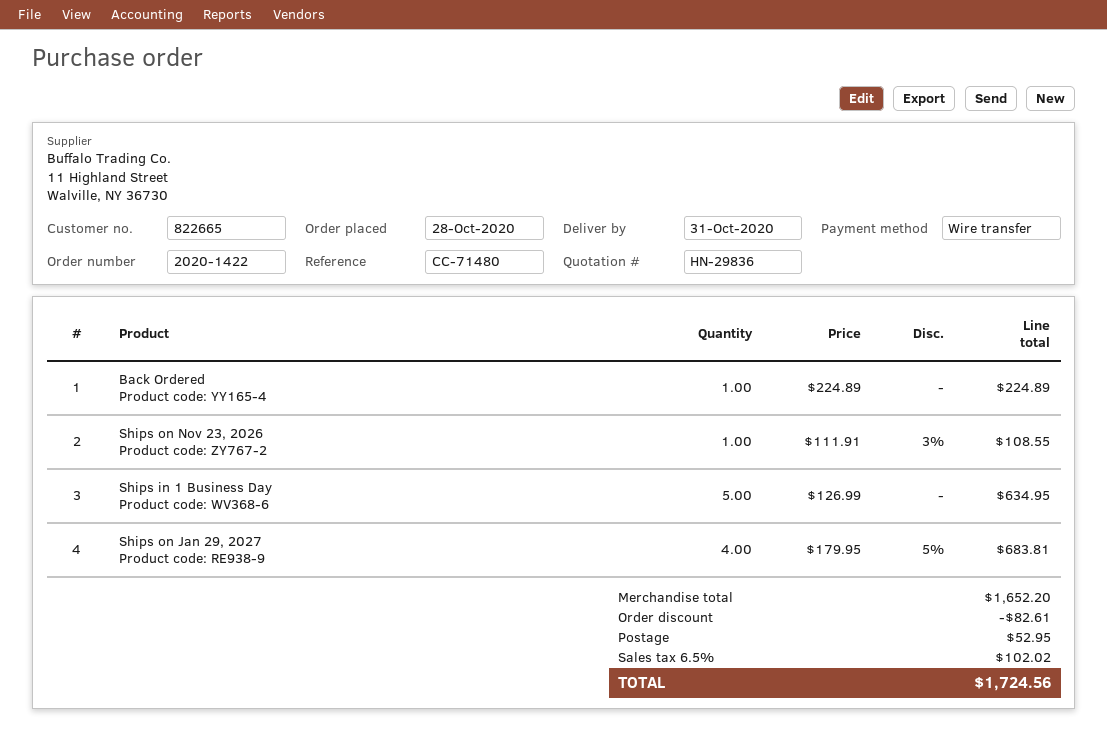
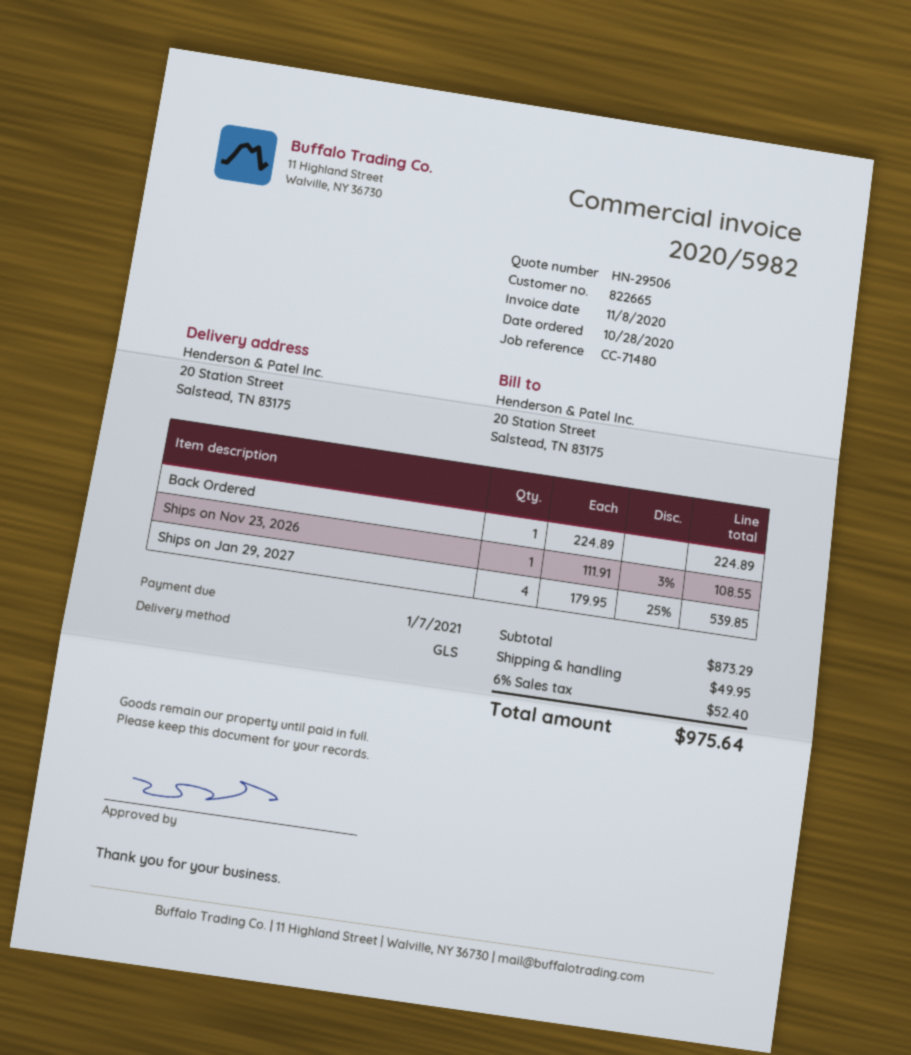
quote number: HN-29836 -> HN-29506
Ships in 1 Business Day: 5 x 126.99 = 634.95 -> none
Ships on Jan 29, 2027: 4 x 179.95 - 5% = 683.81 -> 4 x 179.95 - 25% = 539.85
subtotal: 1652.20 -> 873.29
discount: 82.61 -> none
shipping: 52.95 -> 49.95
tax: 6.5% = 102.02 -> 6% = 52.40
total: 1724.56 -> 975.64

